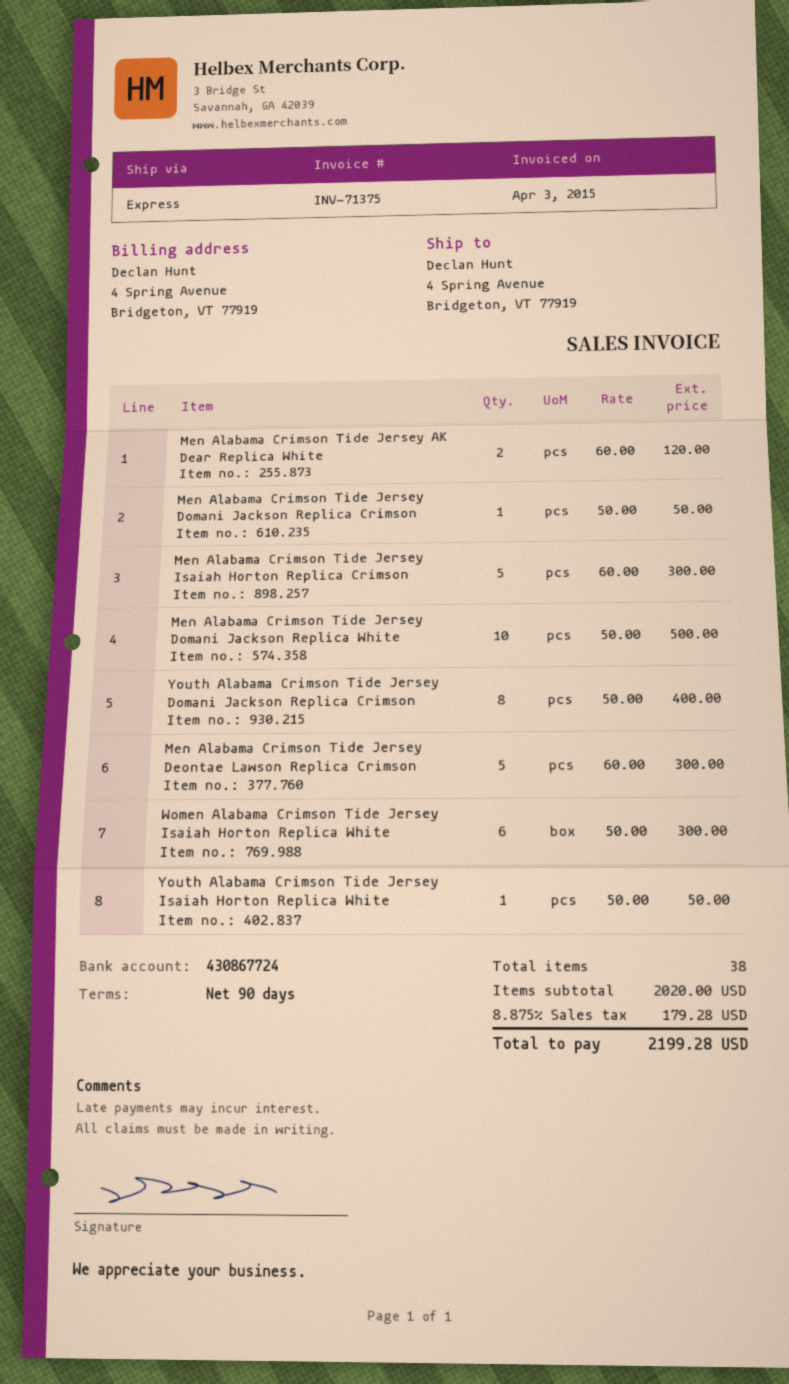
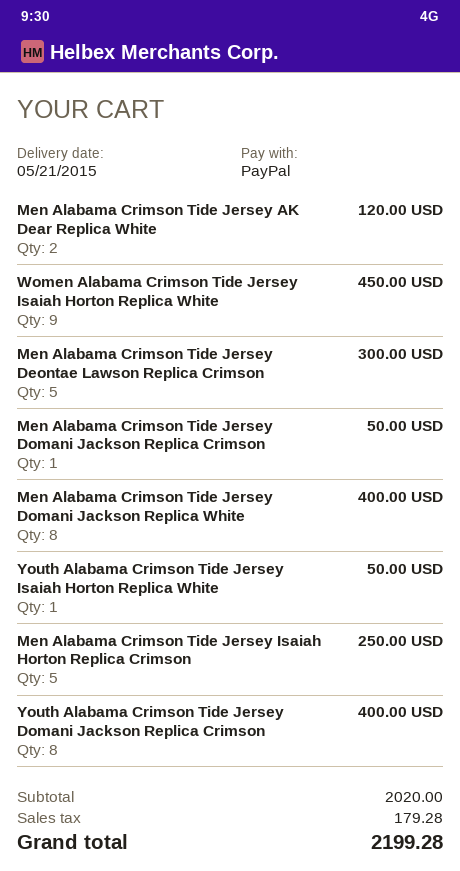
Men Alabama Crimson Tide Jersey Isaiah Horton Replica Crimson: 5 for 300.00 -> 5 for 250.00
Men Alabama Crimson Tide Jersey Domani Jackson Replica White: 10 for 500.00 -> 8 for 400.00
Women Alabama Crimson Tide Jersey Isaiah Horton Replica White: 6 for 300.00 -> 9 for 450.00

